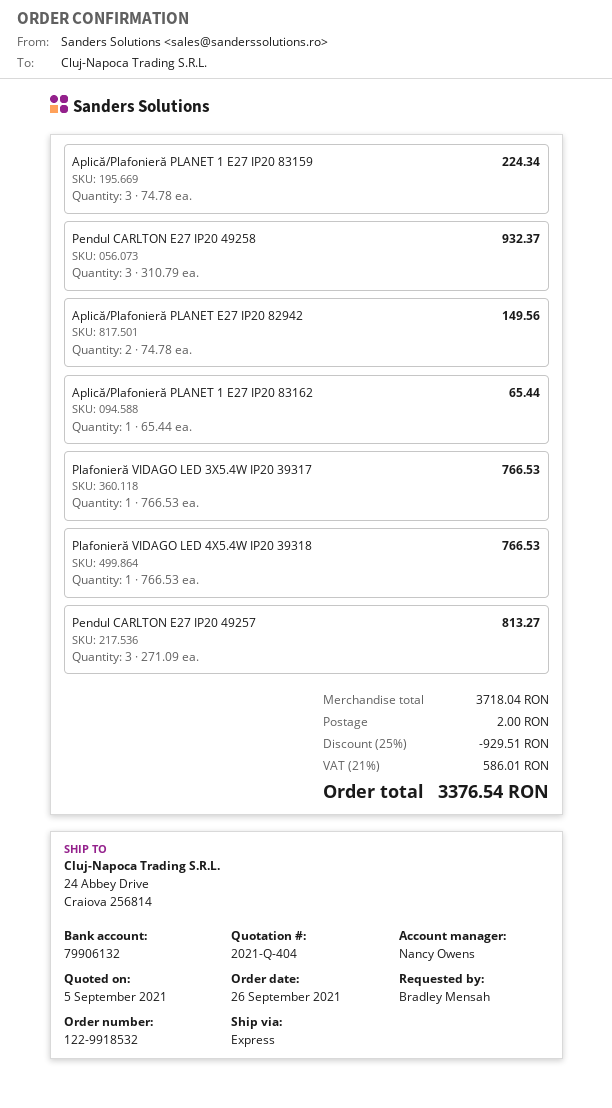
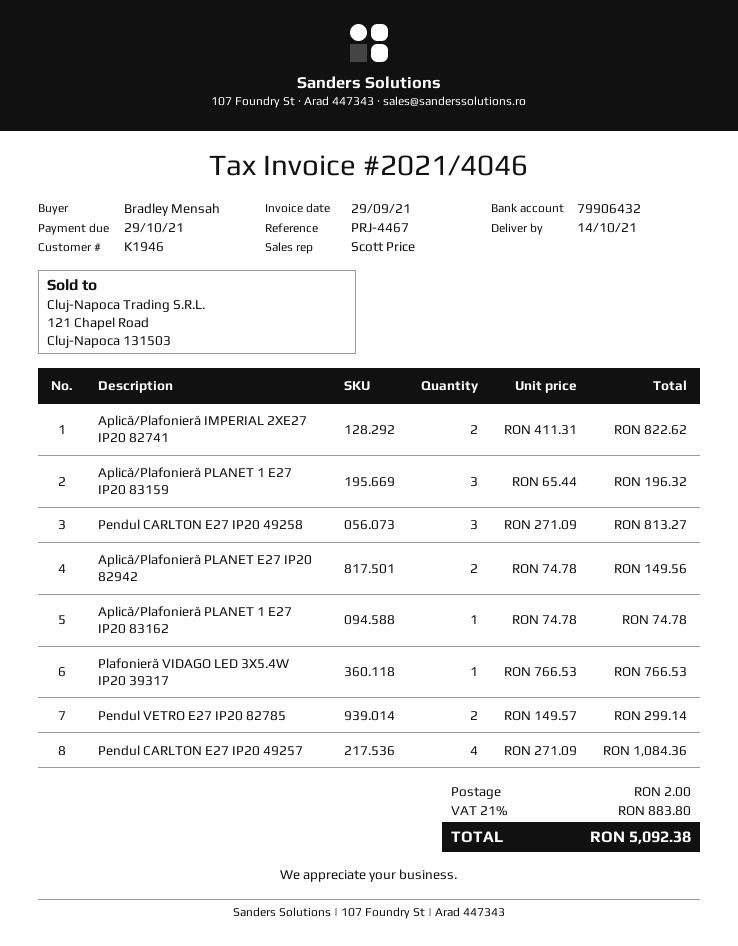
sales rep: Nancy Owens -> Scott Price
bank account: 79906132 -> 79906432
Aplică/Plafonieră PLANET 1 E27 IP20 83159: 3 x 74.78 = 224.34 -> 3 x 65.44 = 196.32
Pendul CARLTON E27 IP20 49258: 3 x 310.79 = 932.37 -> 3 x 271.09 = 813.27
Aplică/Plafonieră PLANET 1 E27 IP20 83162: 1 x 65.44 = 65.44 -> 1 x 74.78 = 74.78
Plafonieră VIDAGO LED 4X5.4W IP20 39318: 1 x 766.53 = 766.53 -> none
Pendul CARLTON E27 IP20 49257: 3 x 271.09 = 813.27 -> 4 x 271.09 = 1084.36
Aplică/Plafonieră IMPERIAL 2XE27 IP20 82741: none -> 2 x 411.31 = 822.62
Pendul VETRO E27 IP20 82785: none -> 2 x 149.57 = 299.14
discount: 25% = 929.51 -> none
tax: 21% = 586.01 -> 21% = 883.80
total: 3376.54 -> 5092.38

